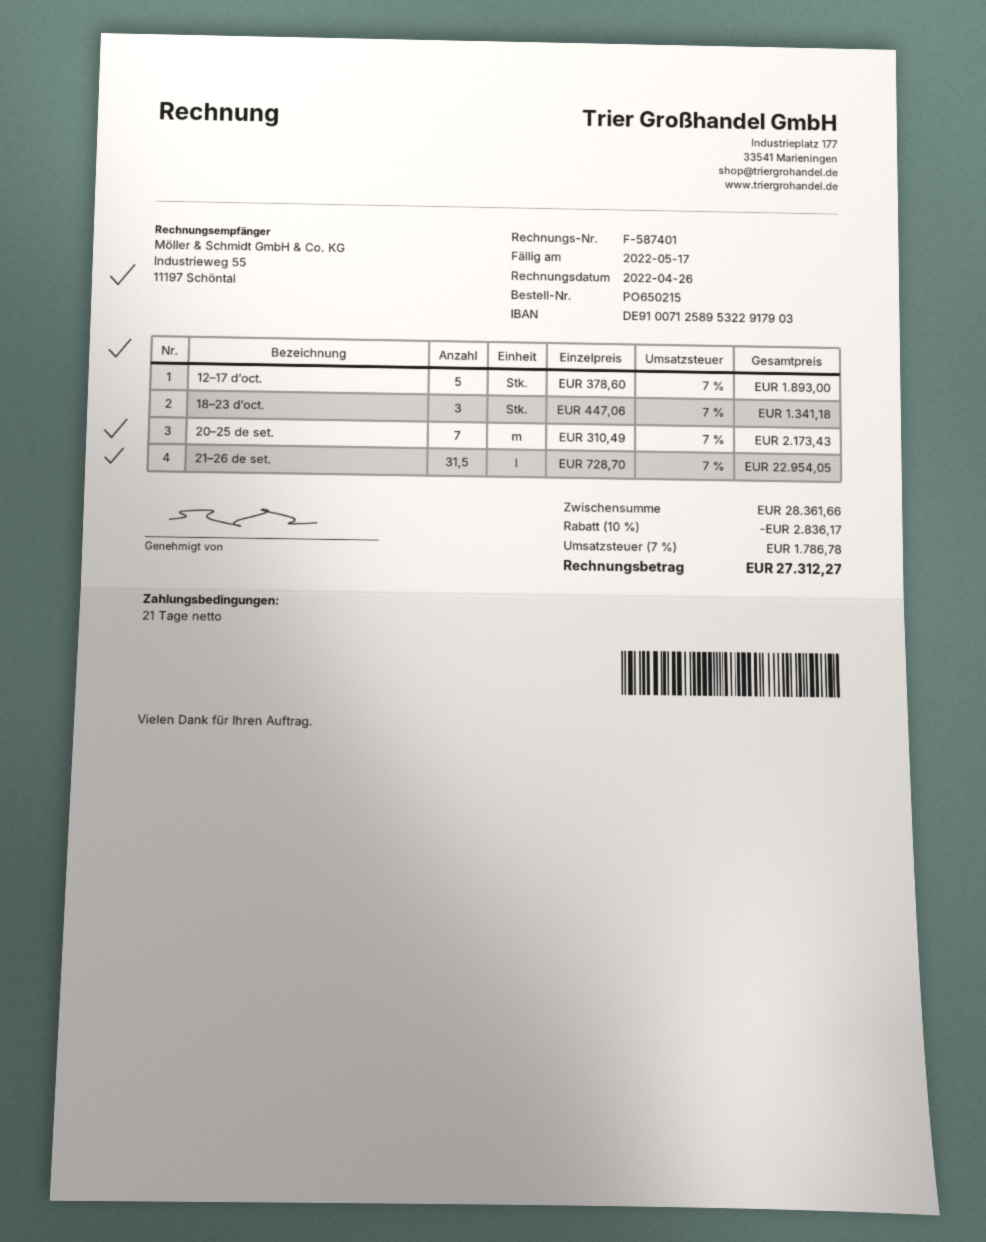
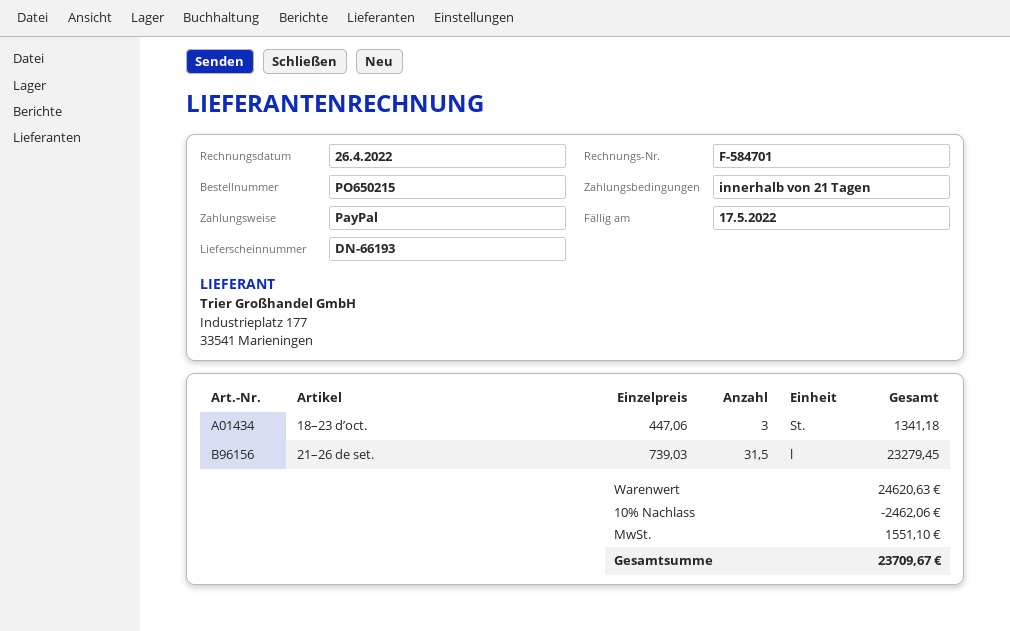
invoice number: F-587401 -> F-584701
12–17 d’oct.: 5 x 378.60 = 1893.00 -> none
20–25 de set.: 7 x 310.49 = 2173.43 -> none
21–26 de set.: 31.5 x 728.70 = 22954.05 -> 31.5 x 739.03 = 23279.45
subtotal: 28361.66 -> 24620.63
discount: 10% = 2836.17 -> 10% = 2462.06
tax: 1786.78 -> 1551.10
total: 27312.27 -> 23709.67

